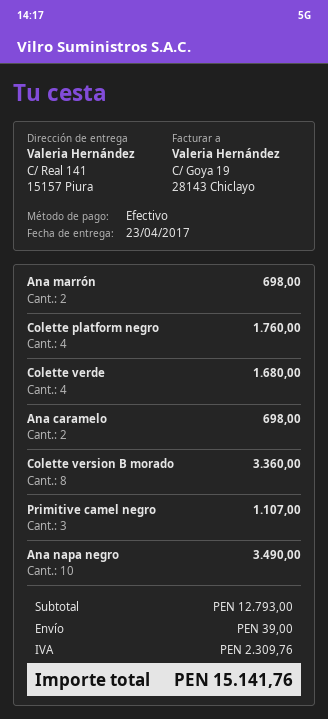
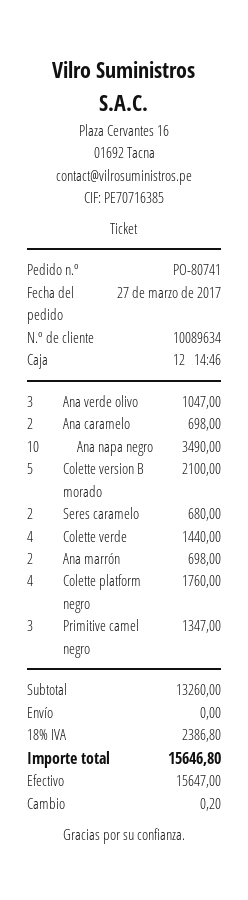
Colette verde: 4 for 1680.00 -> 4 for 1440.00
Colette version B morado: 8 for 3360.00 -> 5 for 2100.00
Primitive camel negro: 3 for 1107.00 -> 3 for 1347.00
Ana verde olivo: none -> 3 for 1047.00
Seres caramelo: none -> 2 for 680.00
subtotal: 12793.00 -> 13260.00
shipping: 39.00 -> 0.00
tax: 2309.76 -> 2386.80
total: 15141.76 -> 15646.80

